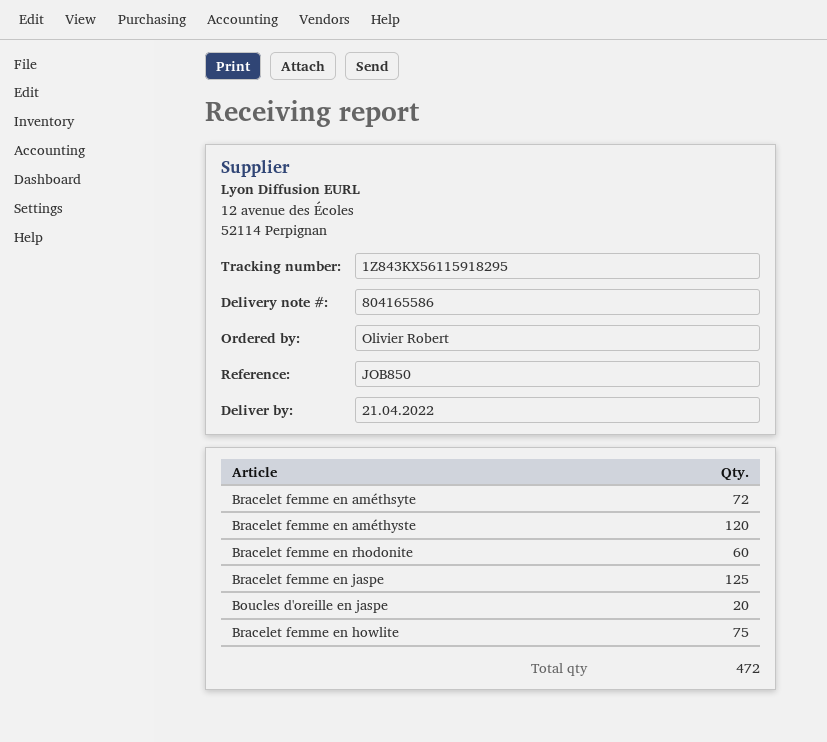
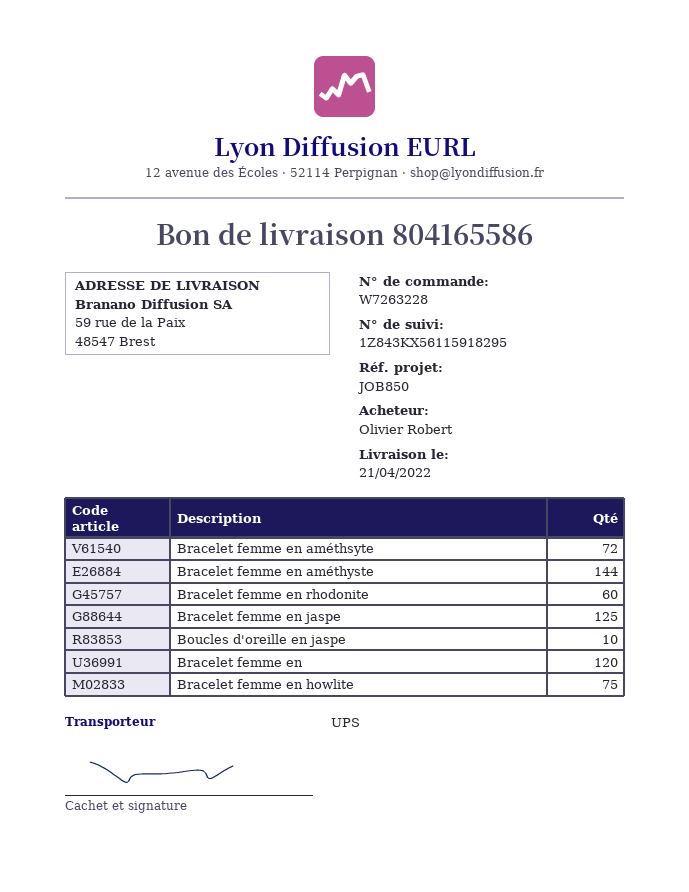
Bracelet femme en améthyste: 120 -> 144
Boucles d'oreille en jaspe: 20 -> 10
Bracelet femme en: none -> 120

